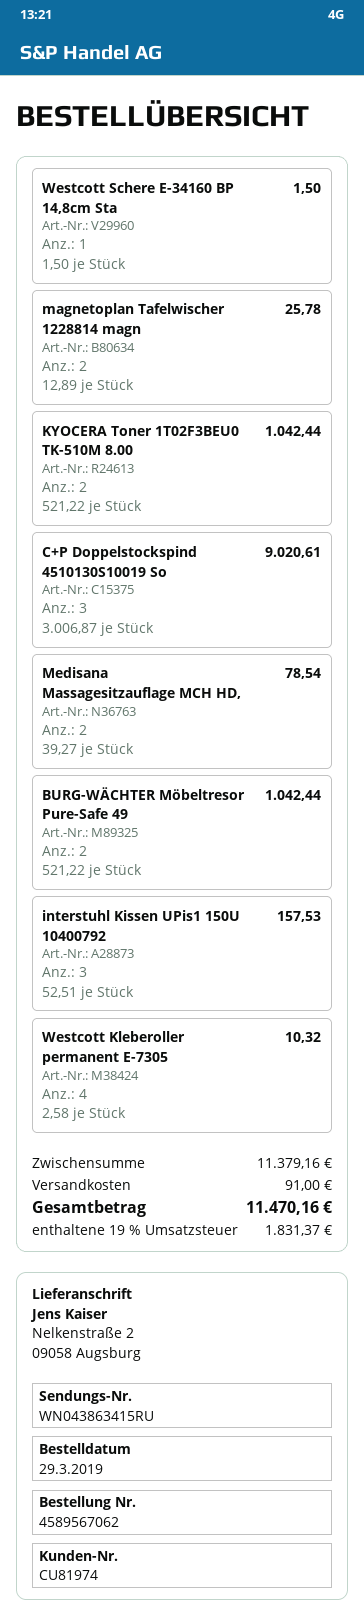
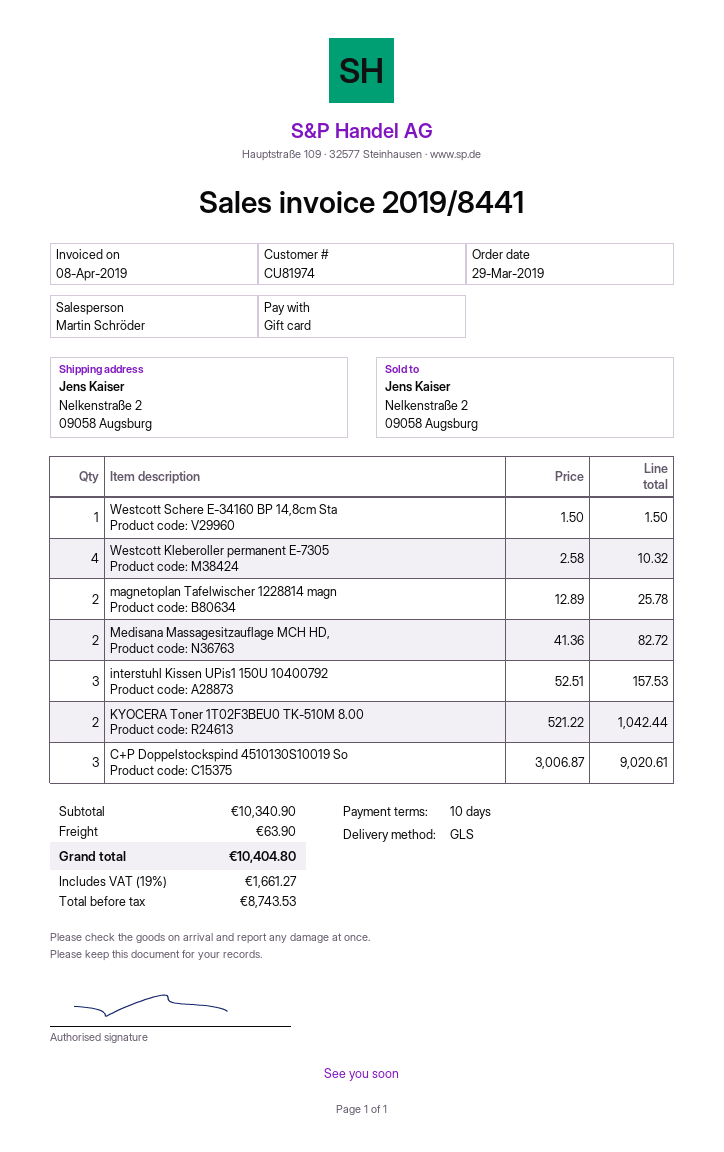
Medisana Massagesitzauflage MCH HD,: 2 x 39.27 = 78.54 -> 2 x 41.36 = 82.72
BURG-WÄCHTER Möbeltresor Pure-Safe 49: 2 x 521.22 = 1042.44 -> none
subtotal: 11379.16 -> 10340.90
shipping: 91.00 -> 63.90
tax: 19% = 1831.37 -> 19% = 1661.27
total: 11470.16 -> 10404.80

